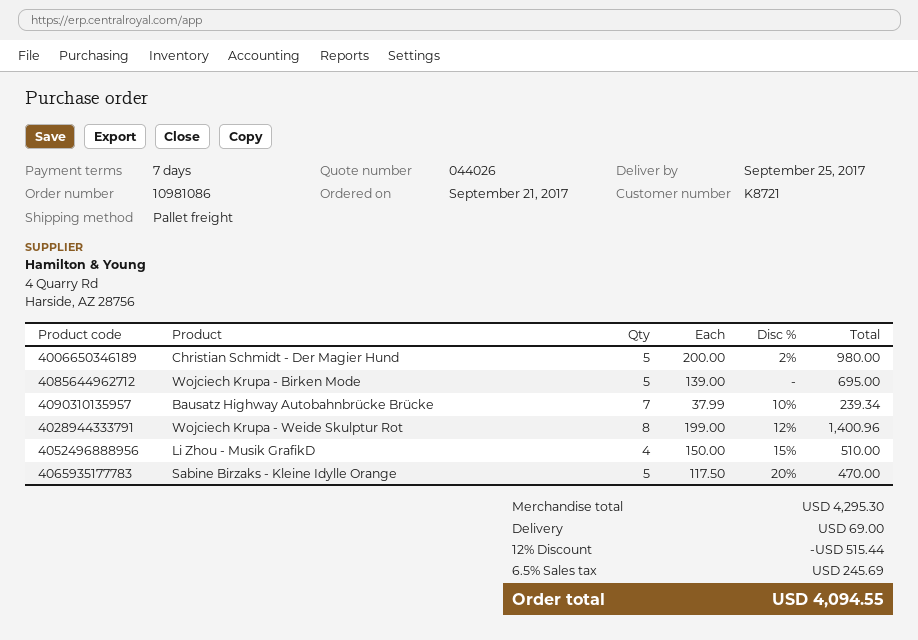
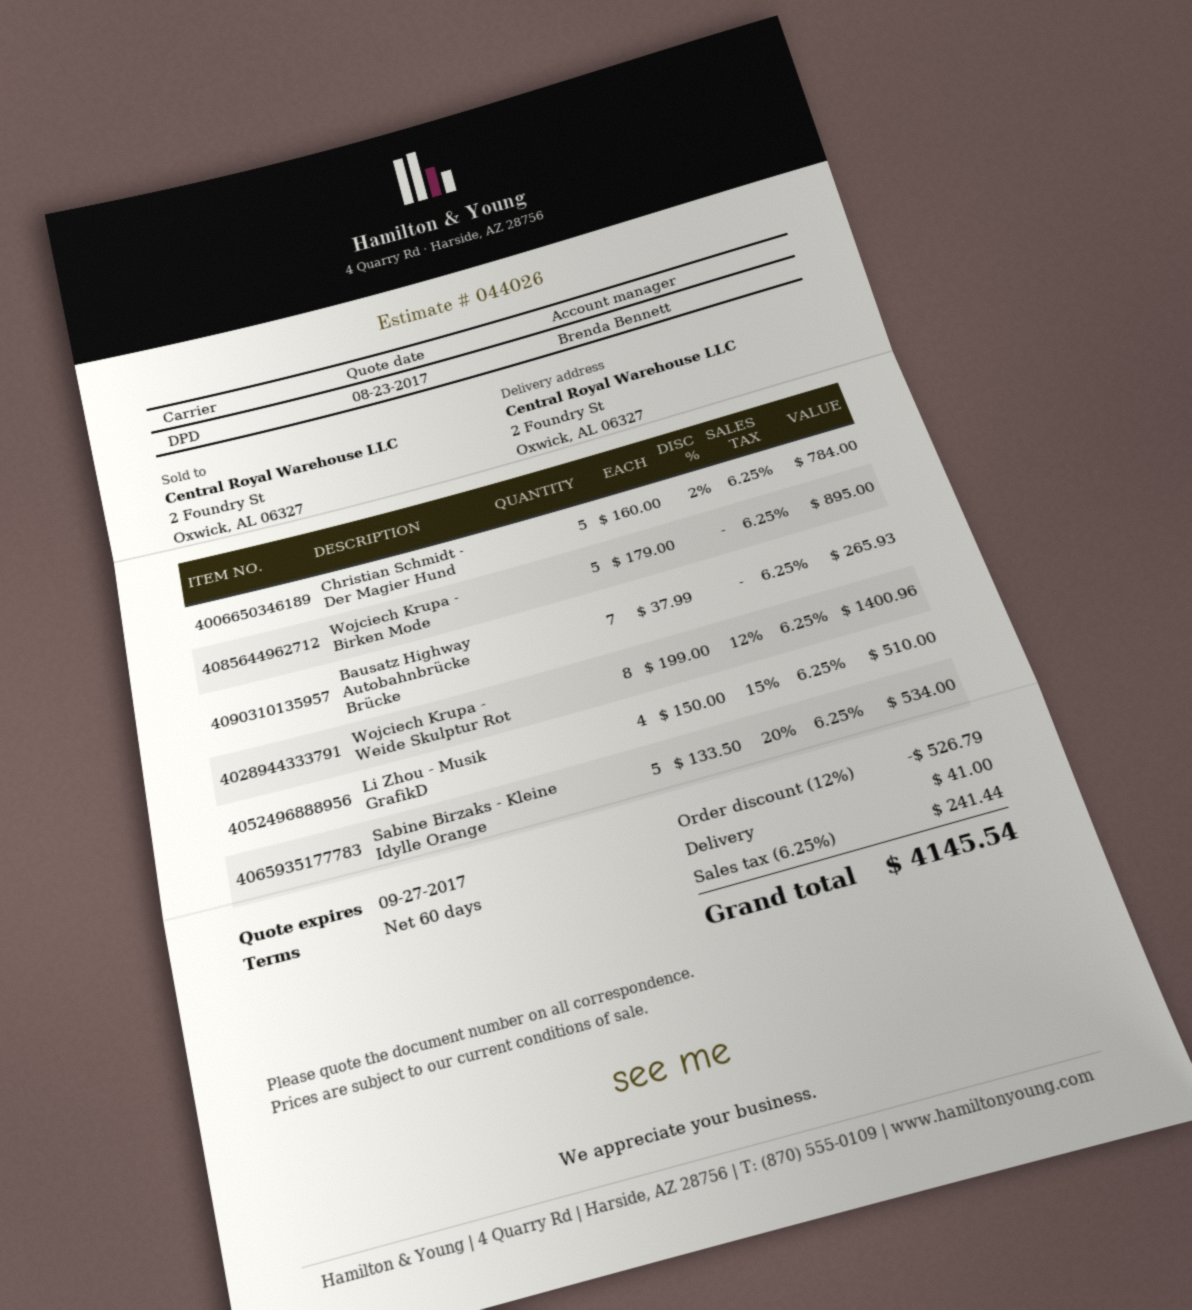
payment terms: 7 days -> 60 days
shipping method: pallet freight -> DPD
Christian Schmidt - Der Magier Hund: 5 x 200.00 - 2% = 980.00 -> 5 x 160.00 - 2% = 784.00
Wojciech Krupa - Birken Mode: 5 x 139.00 = 695.00 -> 5 x 179.00 = 895.00
Bausatz Highway Autobahnbrücke Brücke: 7 x 37.99 - 10% = 239.34 -> 7 x 37.99 = 265.93
Sabine Birzaks - Kleine Idylle Orange: 5 x 117.50 - 20% = 470.00 -> 5 x 133.50 - 20% = 534.00
discount: 12% = 515.44 -> 12% = 526.79
shipping: 69.00 -> 41.00
tax: 6.5% = 245.69 -> 6.25% = 241.44
total: 4094.55 -> 4145.54

